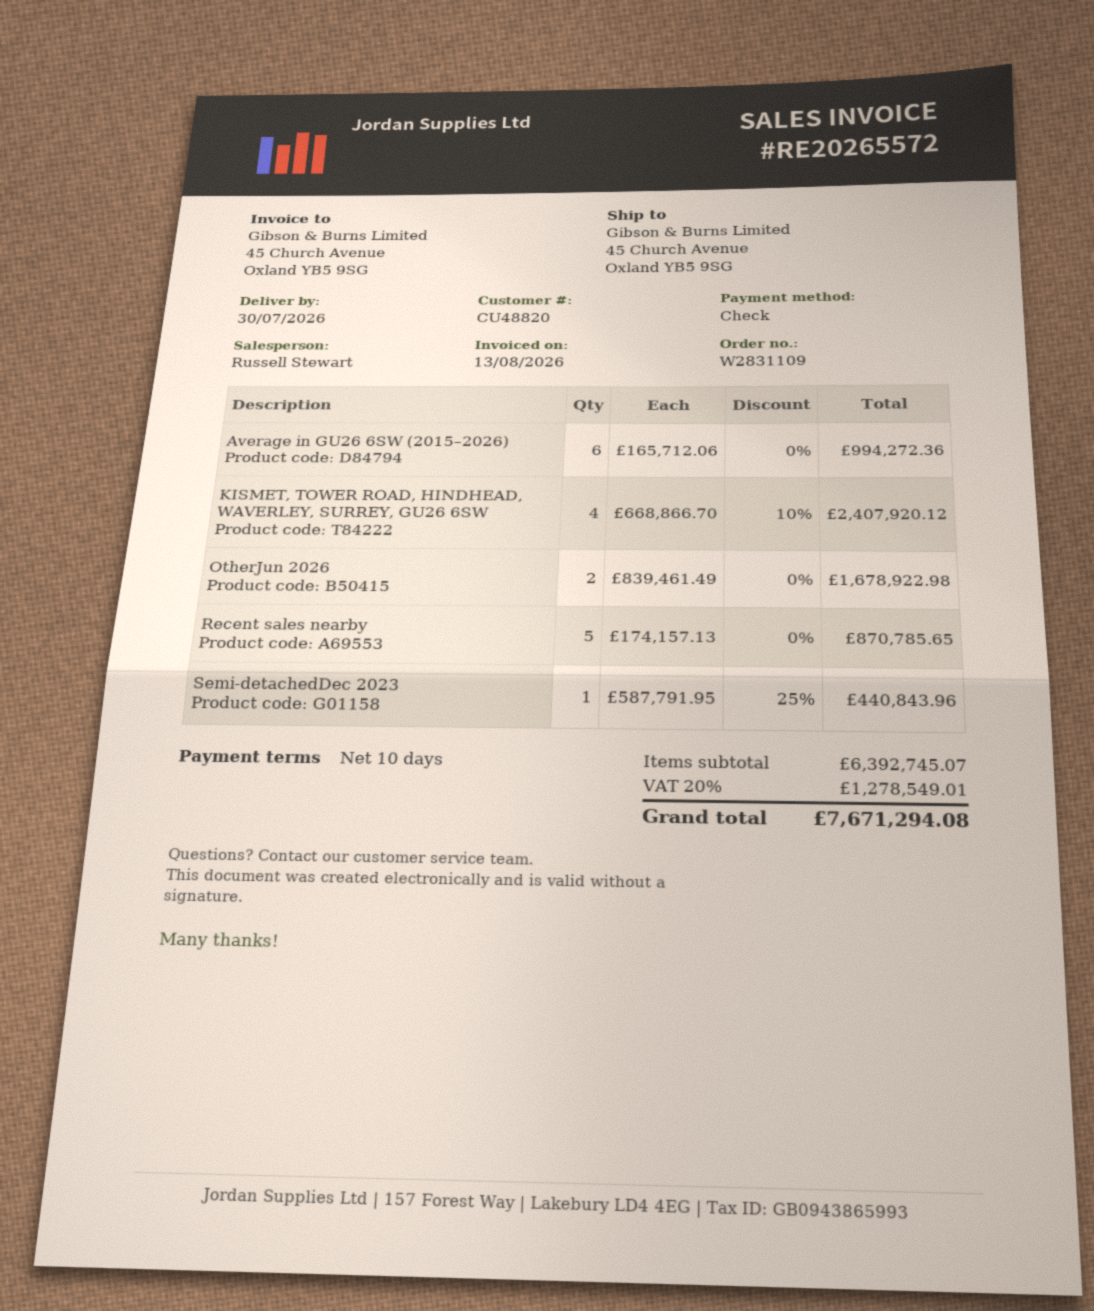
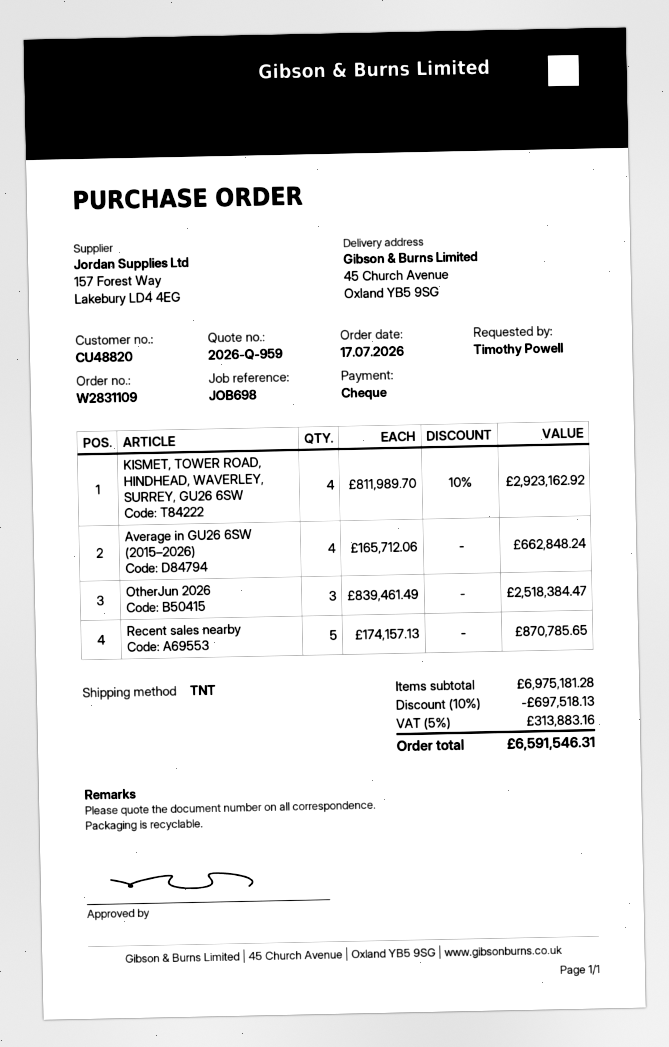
Average in GU26 6SW (2015–2026): 6 x 165712.06 = 994272.36 -> 4 x 165712.06 = 662848.24
KISMET, TOWER ROAD, HINDHEAD, WAVERLEY, SURREY, GU26 6SW: 4 x 668866.70 - 10% = 2407920.12 -> 4 x 811989.70 - 10% = 2923162.92
OtherJun 2026: 2 x 839461.49 = 1678922.98 -> 3 x 839461.49 = 2518384.47
Semi-detachedDec 2023: 1 x 587791.95 - 25% = 440843.96 -> none
subtotal: 6392745.07 -> 6975181.28
discount: none -> 10% = 697518.13
tax: 20% = 1278549.01 -> 5% = 313883.16
total: 7671294.08 -> 6591546.31

